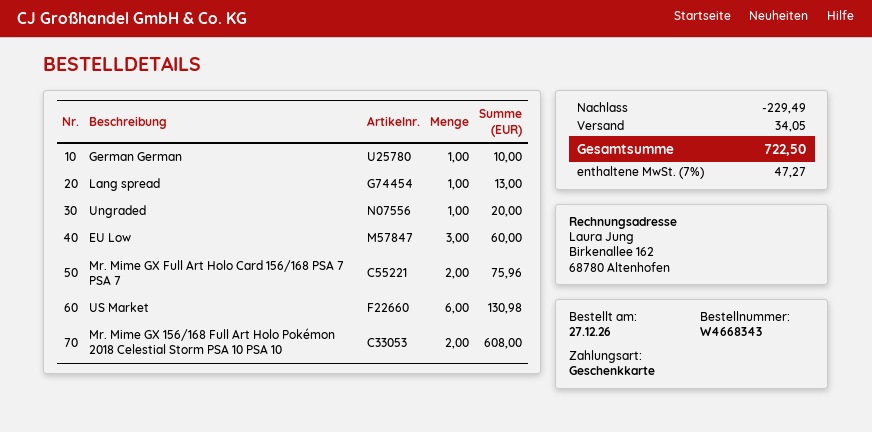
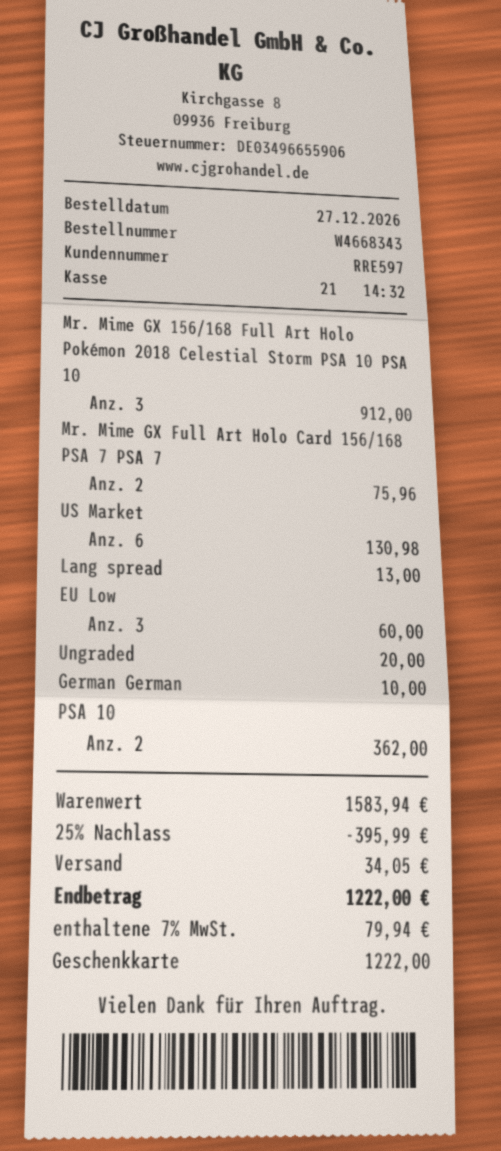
Mr. Mime GX 156/168 Full Art Holo Pokémon 2018 Celestial Storm PSA 10 PSA 10: 2 for 608.00 -> 3 for 912.00
PSA 10: none -> 2 for 362.00
discount: 229.49 -> 395.99
tax: 7% = 47.27 -> 7% = 79.94
total: 722.50 -> 1222.00

